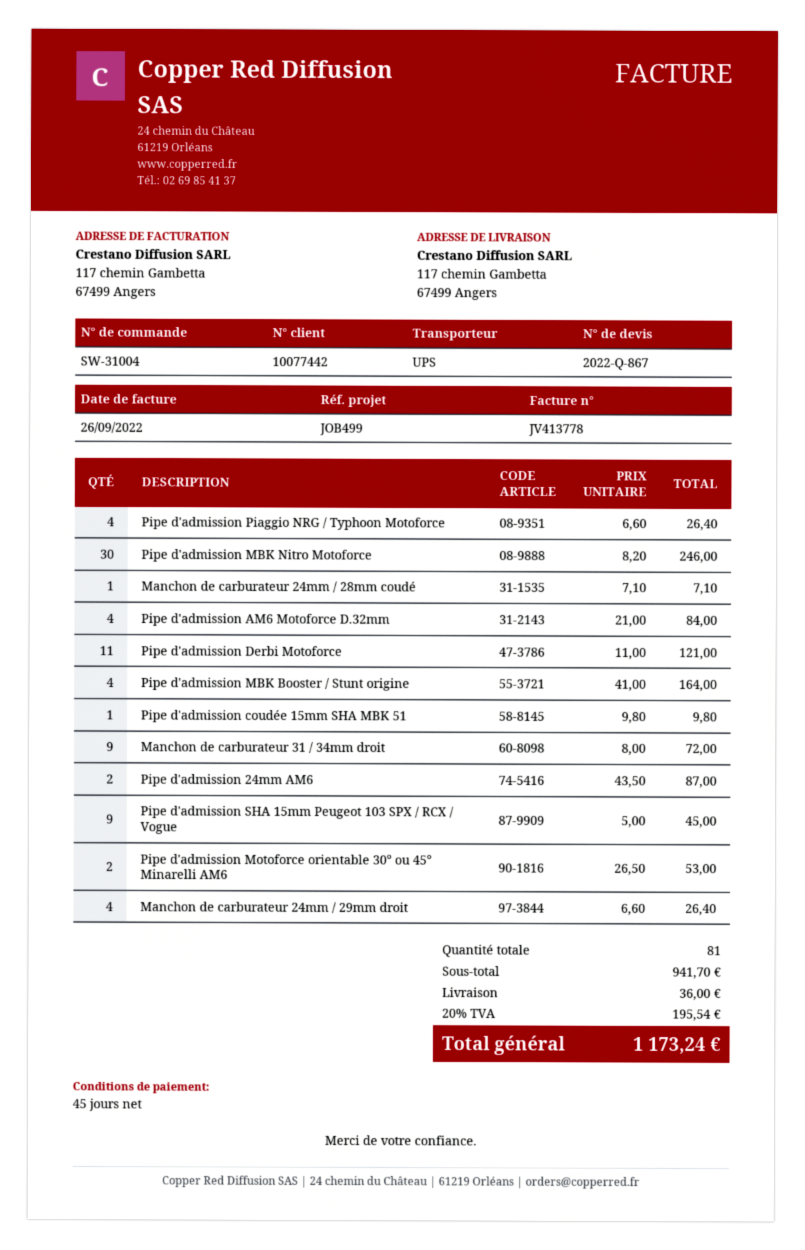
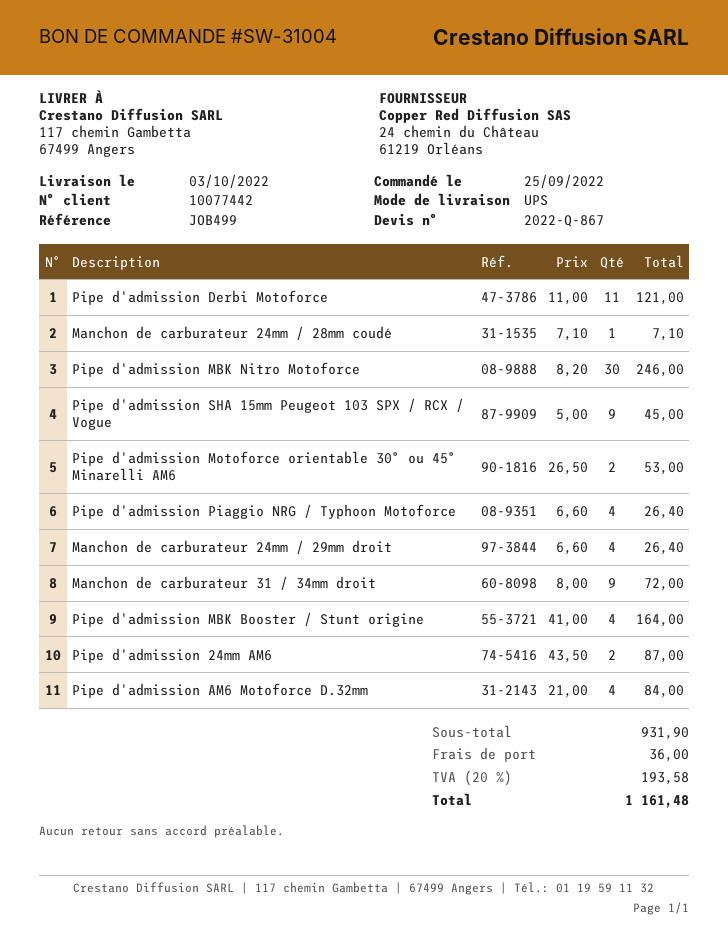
Pipe d'admission coudée 15mm SHA MBK 51: 1 x 9.80 = 9.80 -> none
subtotal: 941.70 -> 931.90
tax: 20% = 195.54 -> 20% = 193.58
total: 1173.24 -> 1161.48

